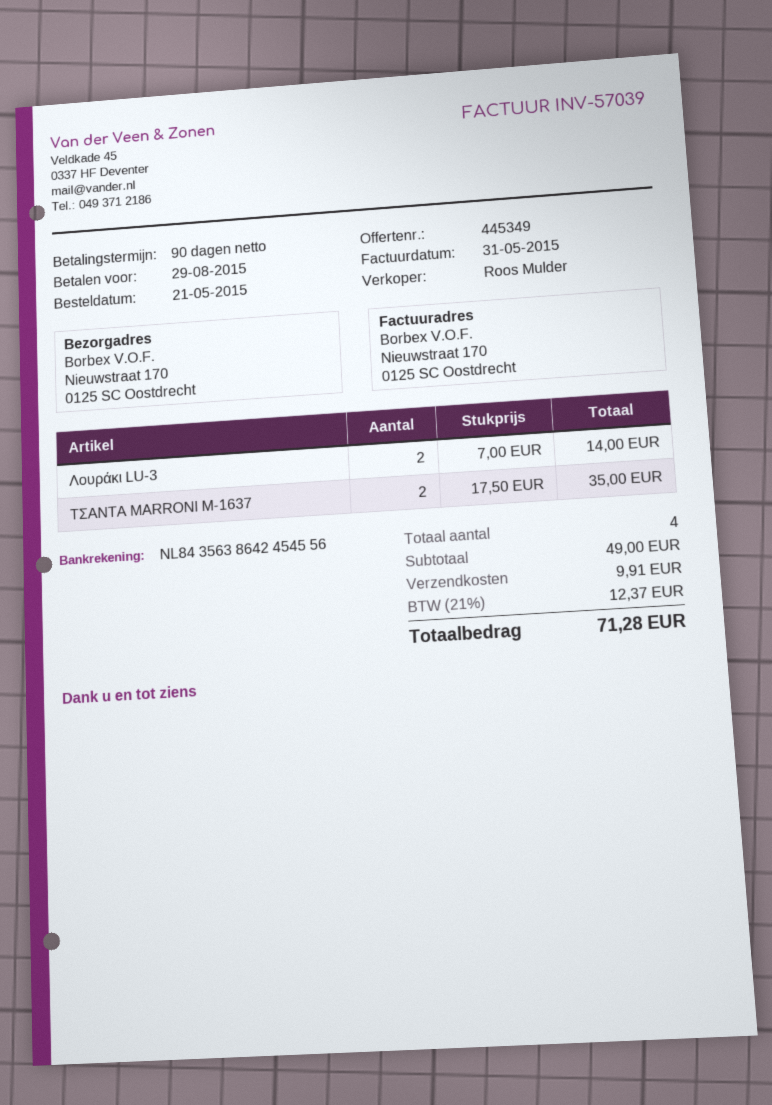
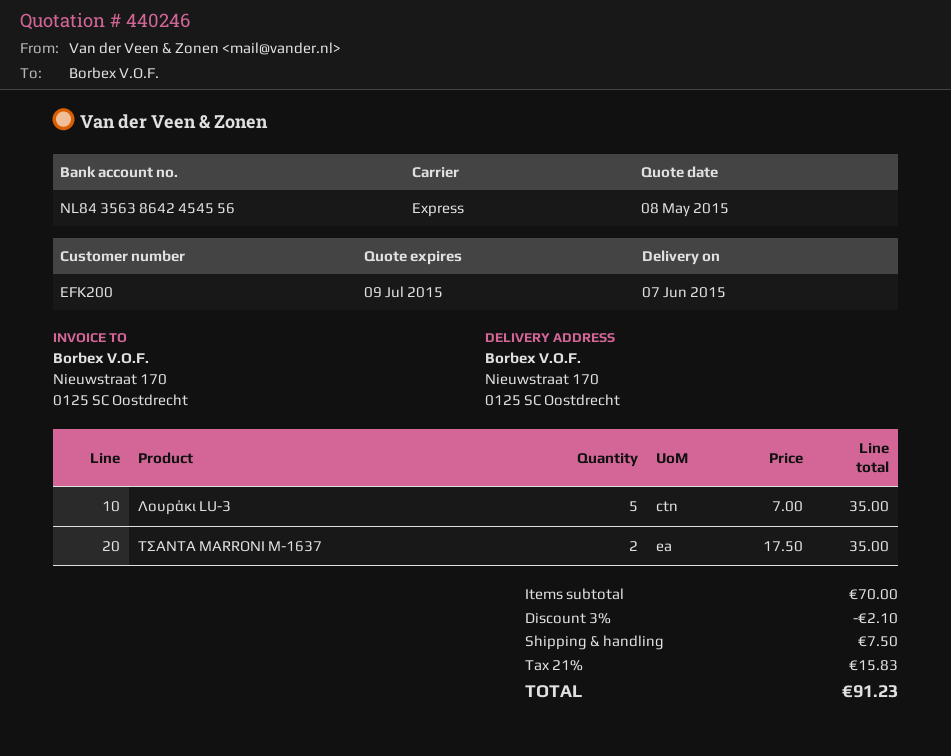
quote number: 445349 -> 440246
Λουράκι LU-3: 2 x 7.00 = 14.00 -> 5 x 7.00 = 35.00
subtotal: 49.00 -> 70.00
discount: none -> 3% = 2.10
shipping: 9.91 -> 7.50
tax: 21% = 12.37 -> 21% = 15.83
total: 71.28 -> 91.23

